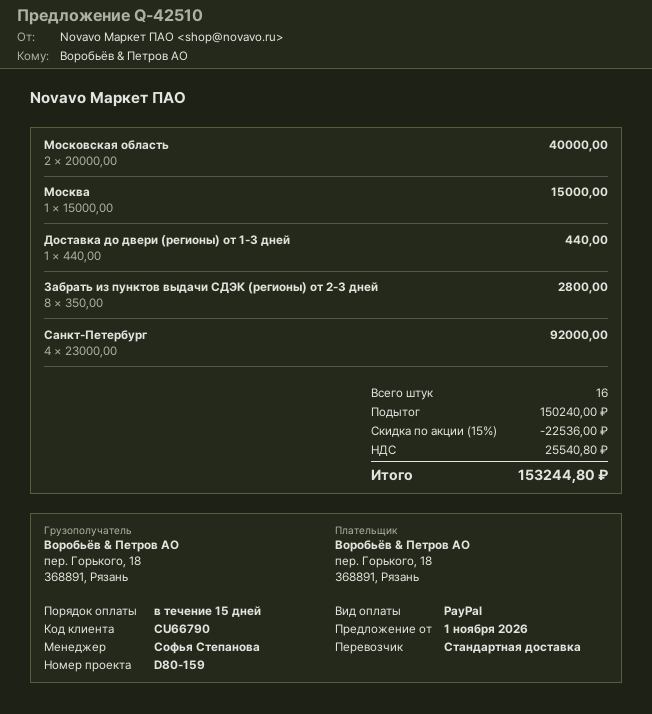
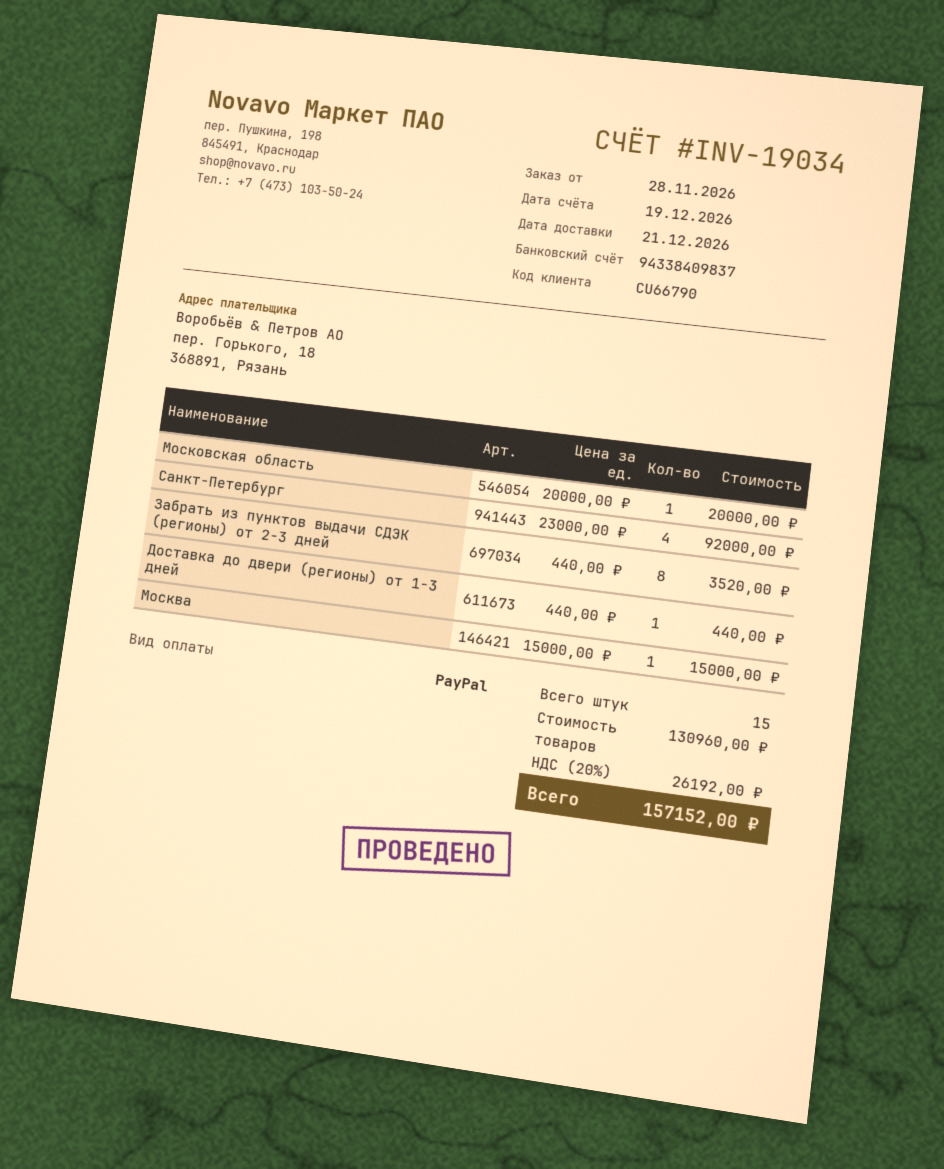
Московская область: 2 x 20000.00 = 40000.00 -> 1 x 20000.00 = 20000.00
Забрать из пунктов выдачи СДЭК (регионы) от 2-3 дней: 8 x 350.00 = 2800.00 -> 8 x 440.00 = 3520.00
total quantity: 16 -> 15
subtotal: 150240.00 -> 130960.00
discount: 15% = 22536.00 -> none
tax: 25540.80 -> 26192.00
total: 153244.80 -> 157152.00

